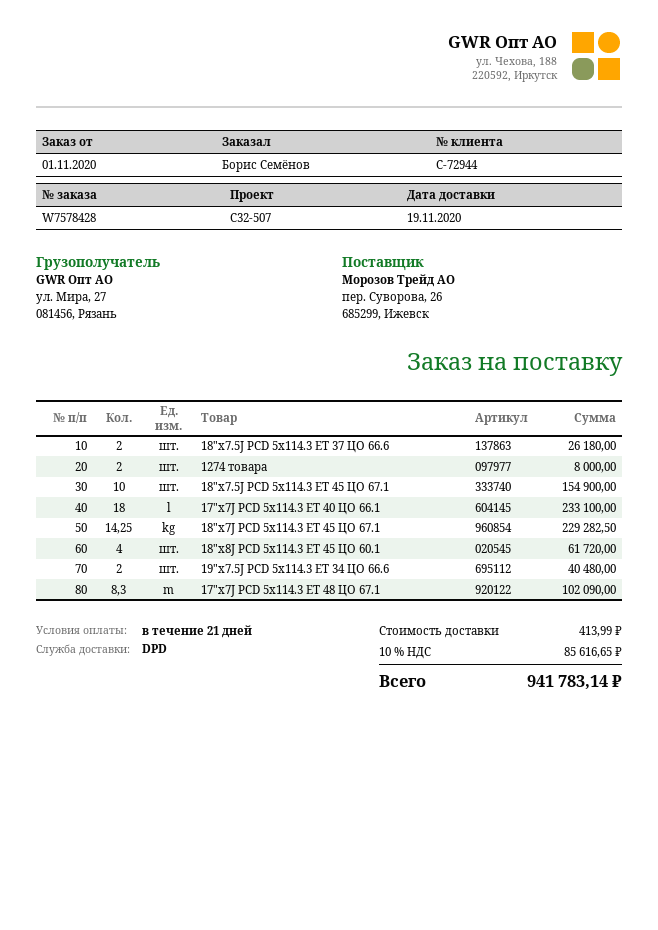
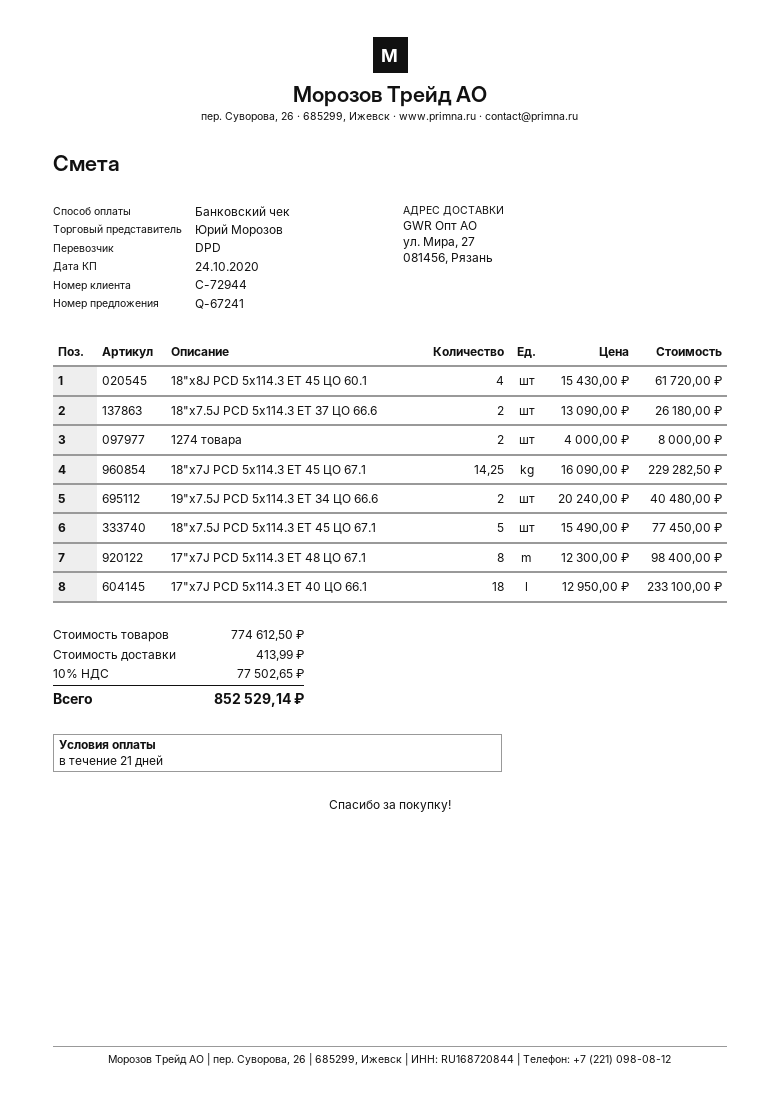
18"x7.5J PCD 5x114.3 ЕТ 45 ЦО 67.1: 10 for 154900.00 -> 5 for 77450.00
17"x7J PCD 5x114.3 ЕТ 48 ЦО 67.1: 8.3 for 102090.00 -> 8 for 98400.00
tax: 10% = 85616.65 -> 10% = 77502.65
total: 941783.14 -> 852529.14

